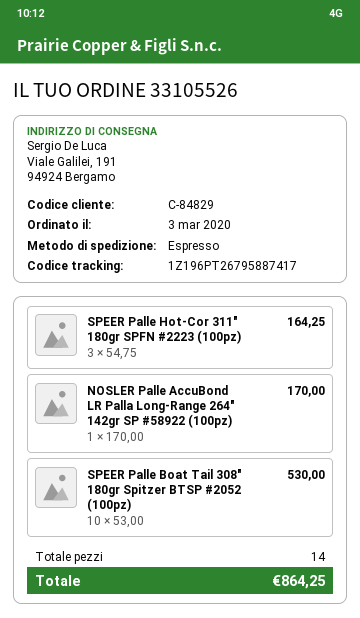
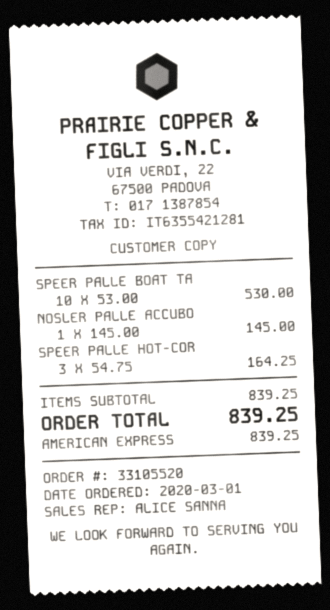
order number: 33105526 -> 33105520
order date: 2020-03-03 -> 2020-03-01
NOSLER Palle AccuBond LR Palla Long-Range 264" 142gr SP #58922 (100pz): 1 x 170.00 = 170.00 -> 1 x 145.00 = 145.00
total: 864.25 -> 839.25

